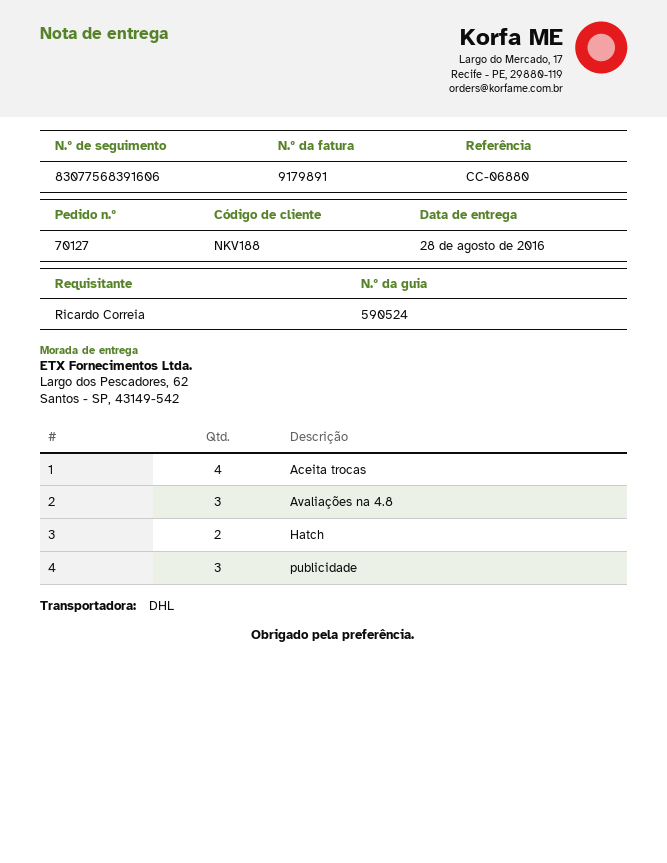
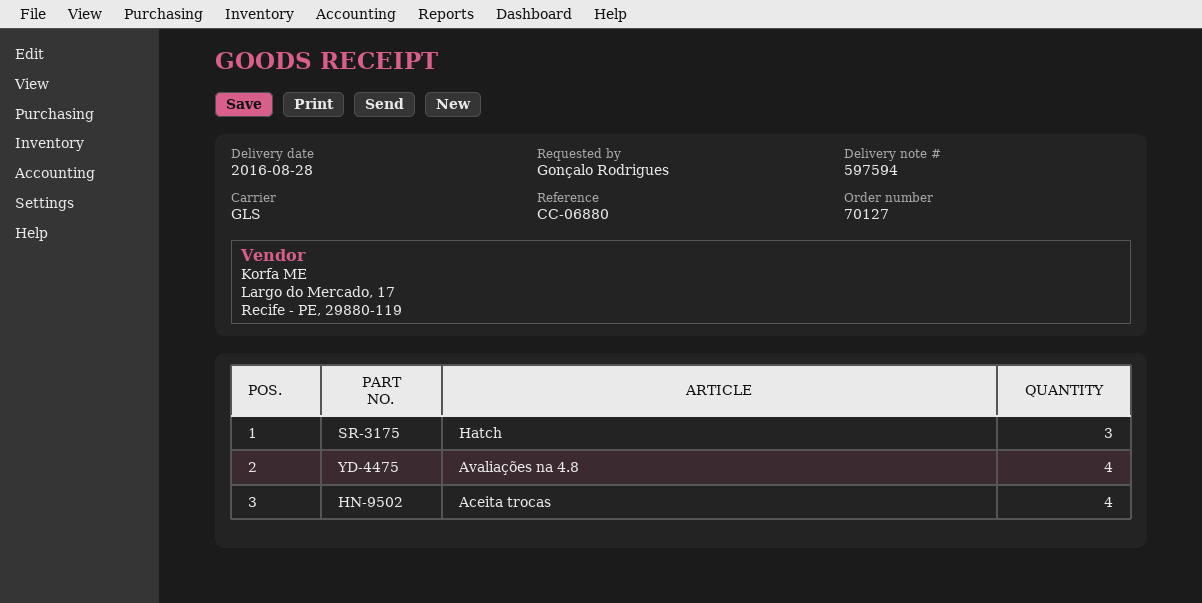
delivery note number: 590524 -> 597594
ordered by: Ricardo Correia -> Gonçalo Rodrigues
shipping method: DHL -> GLS
Avaliações na 4.8: 3 -> 4
Hatch: 2 -> 3
publicidade: 3 -> none

